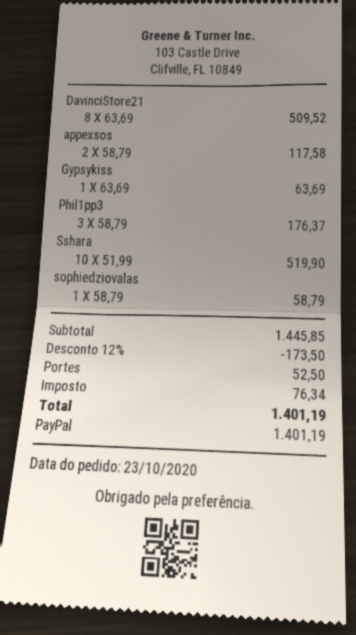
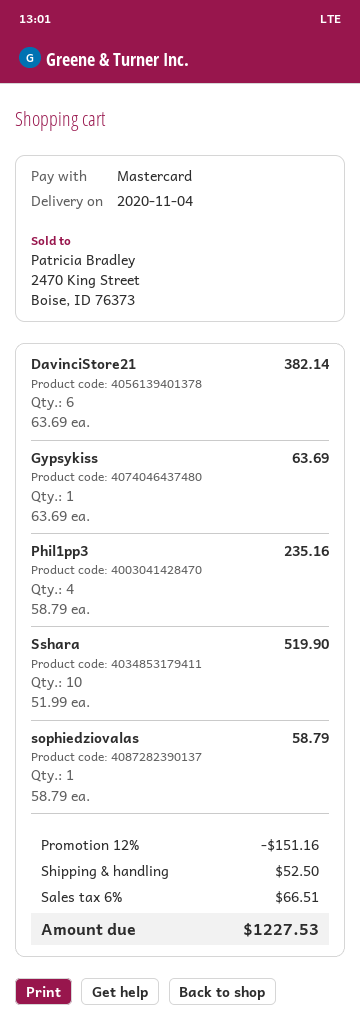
payment method: PayPal -> Mastercard
DavinciStore21: 8 x 63.69 = 509.52 -> 6 x 63.69 = 382.14
appexsos: 2 x 58.79 = 117.58 -> none
Phil1pp3: 3 x 58.79 = 176.37 -> 4 x 58.79 = 235.16
discount: 12% = 173.50 -> 12% = 151.16
tax: 76.34 -> 66.51
total: 1401.19 -> 1227.53

